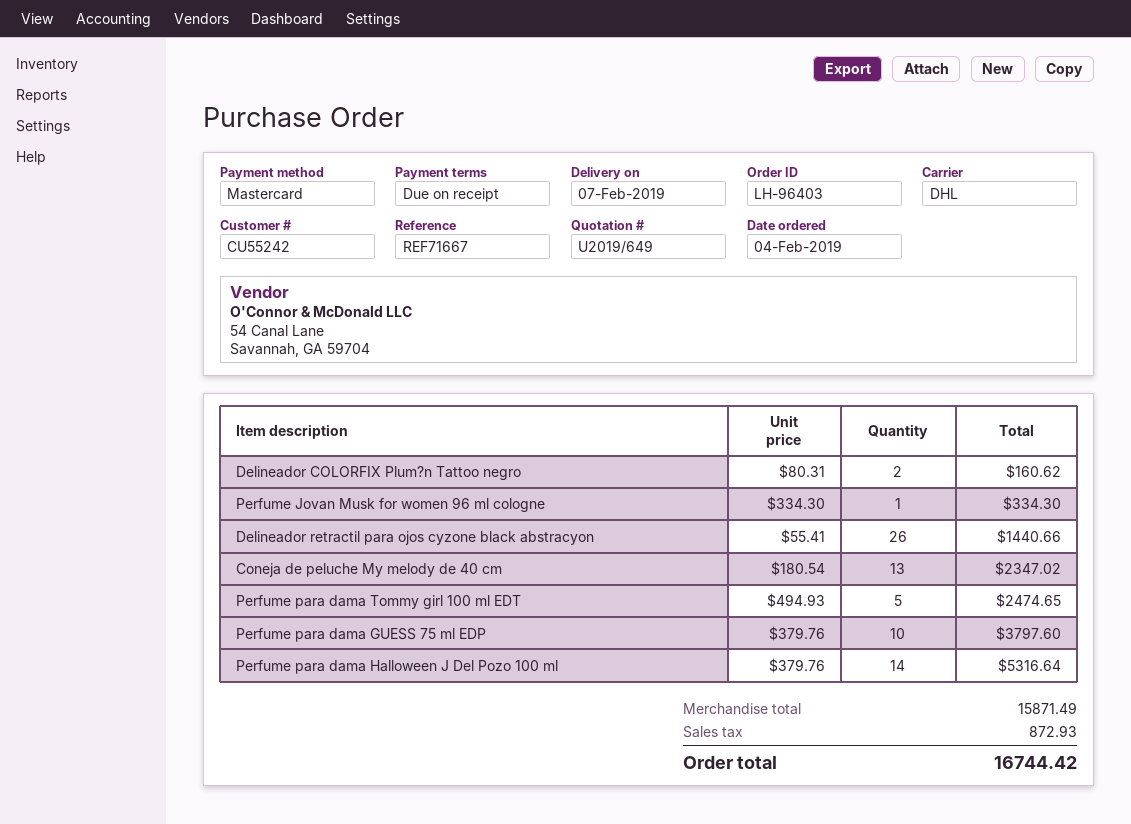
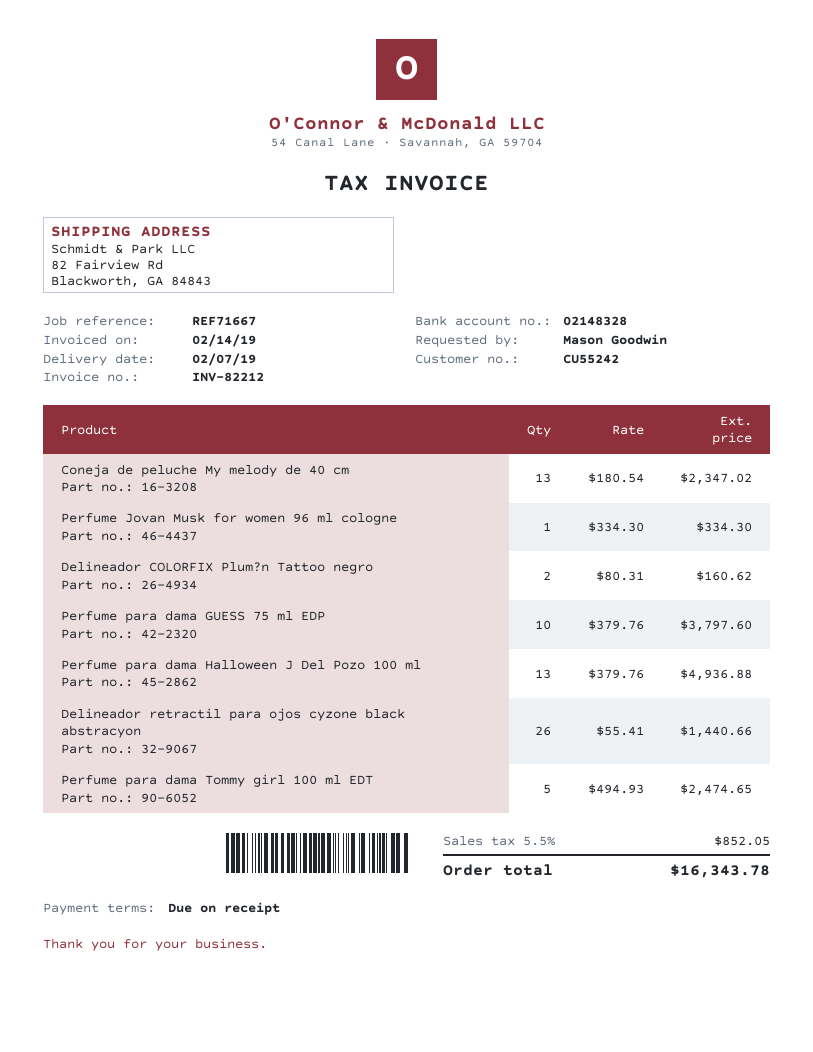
Perfume para dama Halloween J Del Pozo 100 ml: 14 x 379.76 = 5316.64 -> 13 x 379.76 = 4936.88
tax: 872.93 -> 852.05
total: 16744.42 -> 16343.78

